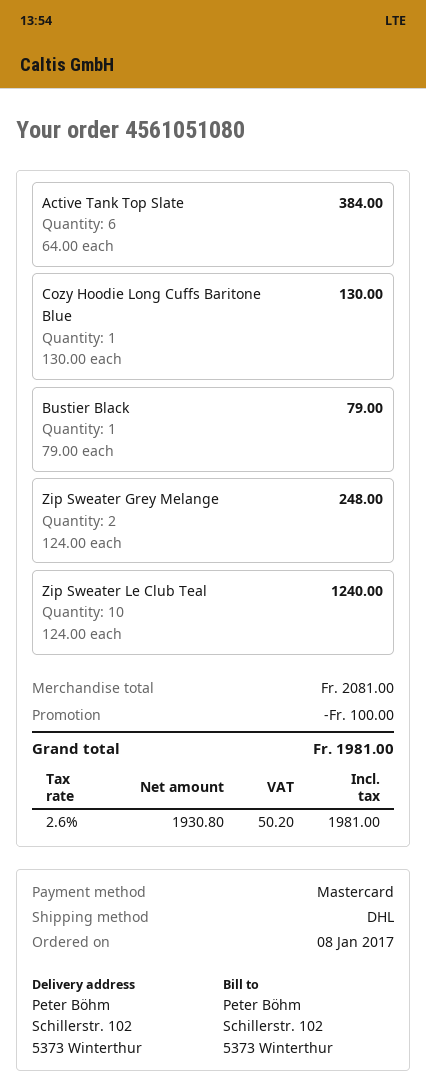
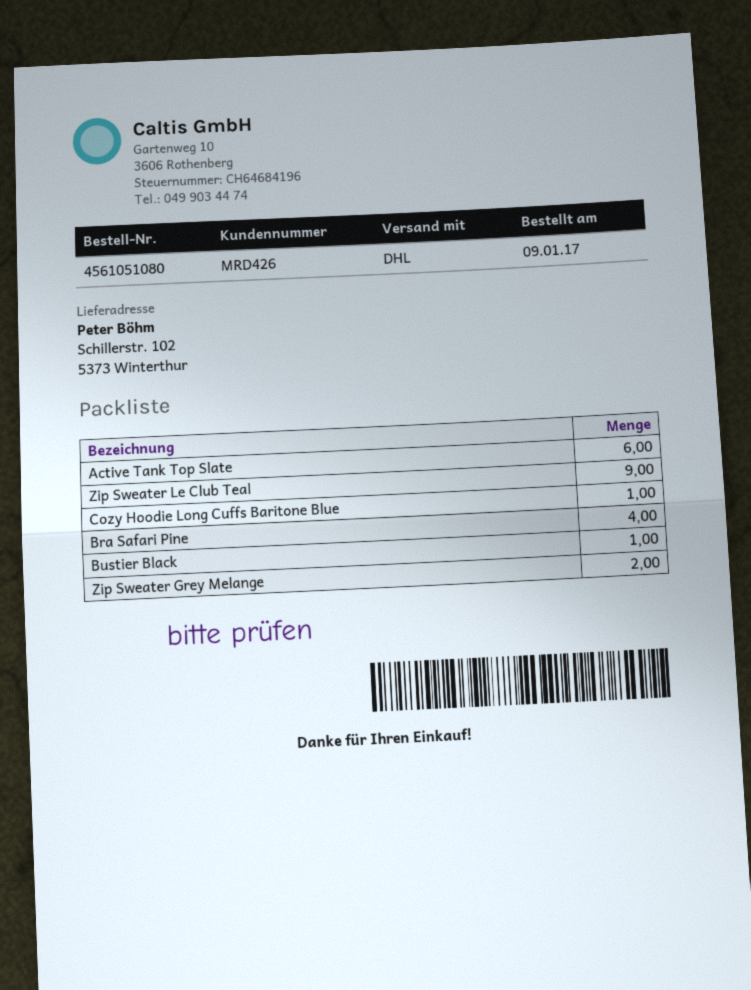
order date: 2017-01-08 -> 2017-01-09
Zip Sweater Le Club Teal: 10 -> 9
Bra Safari Pine: none -> 4

